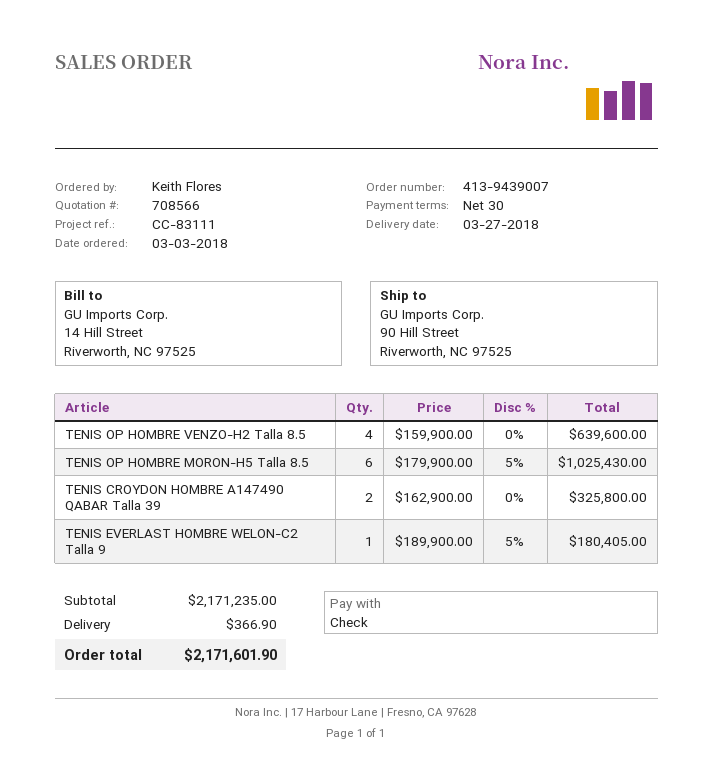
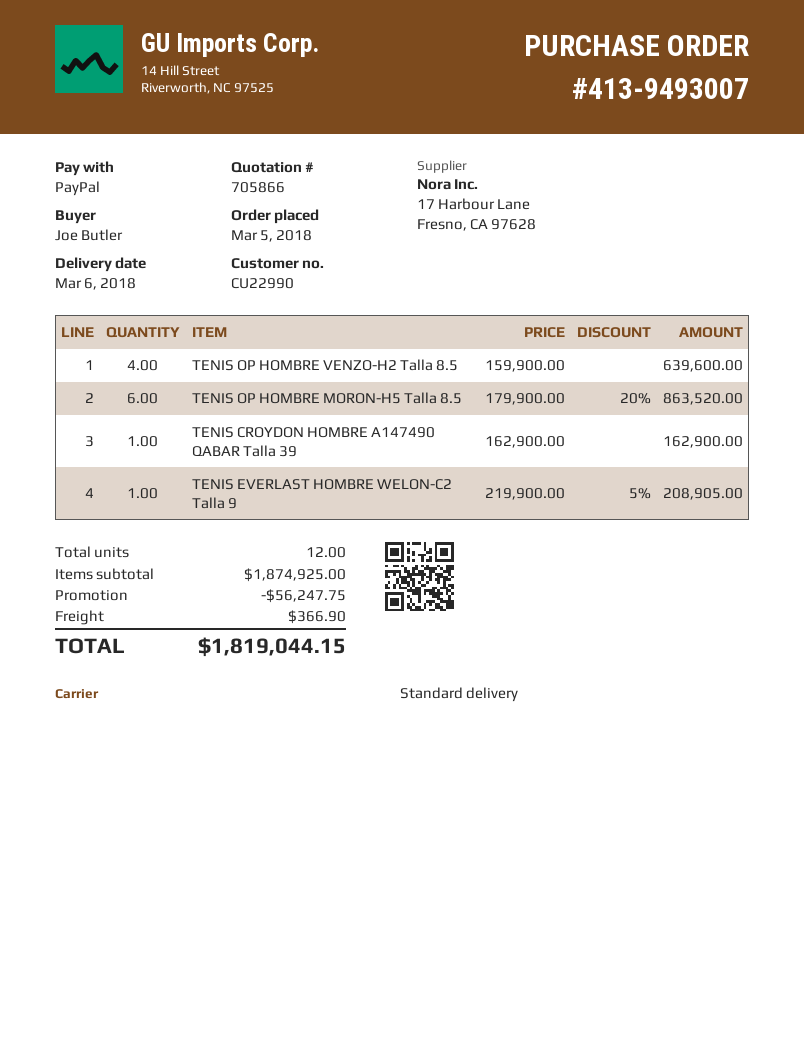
quote number: 708566 -> 705866
order number: 413-9439007 -> 413-9493007
order date: 2018-03-03 -> 2018-03-05
delivery date: 2018-03-27 -> 2018-03-06
ordered by: Keith Flores -> Joe Butler
payment method: cheque -> PayPal
TENIS OP HOMBRE MORON-H5 Talla 8.5: 6 x 179900.00 - 5% = 1025430.00 -> 6 x 179900.00 - 20% = 863520.00
TENIS CROYDON HOMBRE A147490 QABAR Talla 39: 2 x 162900.00 = 325800.00 -> 1 x 162900.00 = 162900.00
TENIS EVERLAST HOMBRE WELON-C2 Talla 9: 1 x 189900.00 - 5% = 180405.00 -> 1 x 219900.00 - 5% = 208905.00
subtotal: 2171235.00 -> 1874925.00
discount: none -> 56247.75
total: 2171601.90 -> 1819044.15

